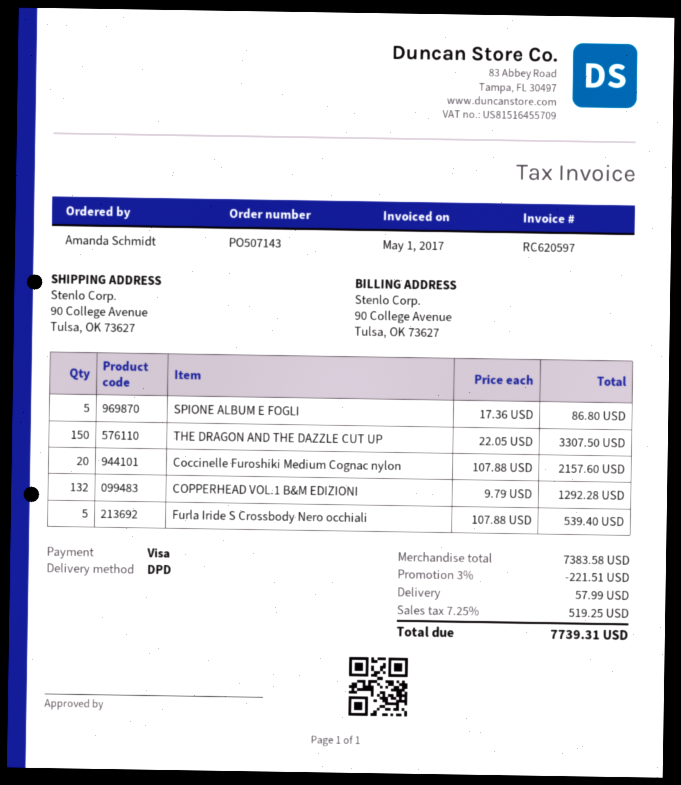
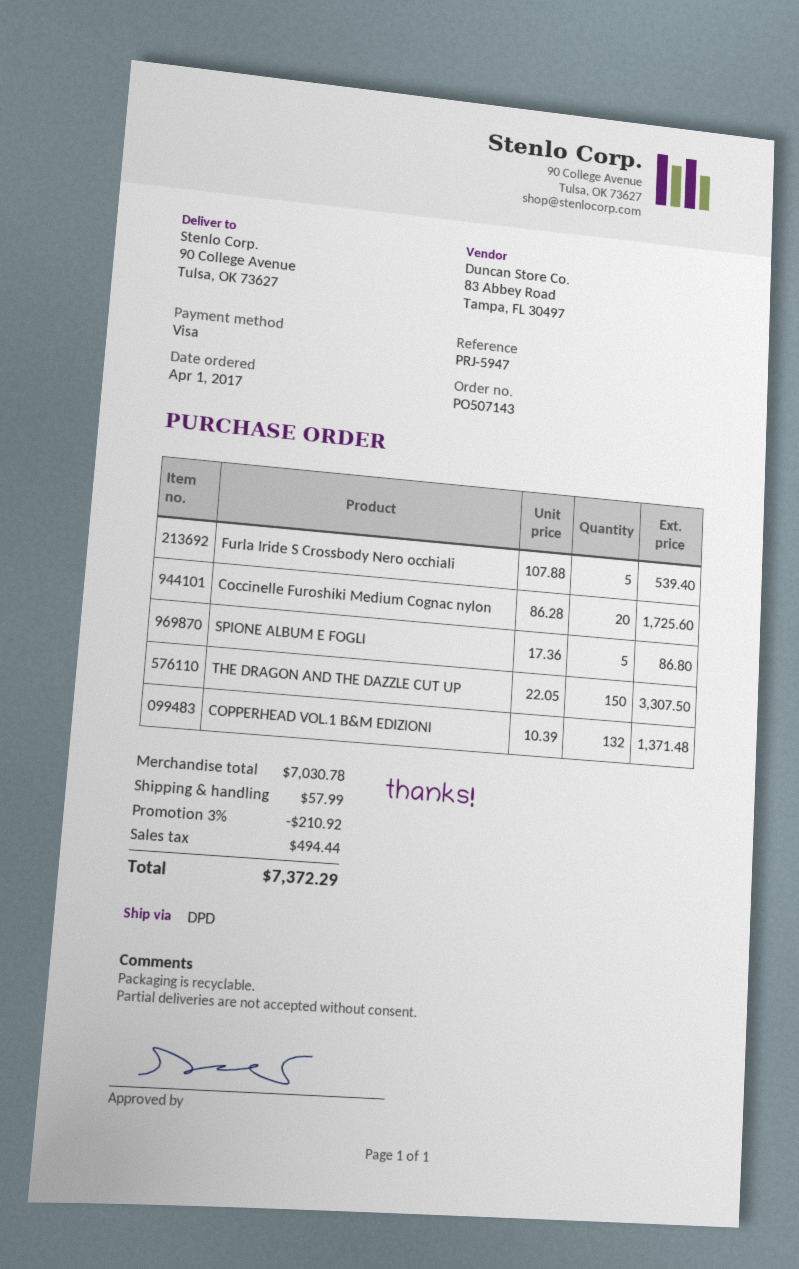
Coccinelle Furoshiki Medium Cognac nylon: 20 x 107.88 = 2157.60 -> 20 x 86.28 = 1725.60
COPPERHEAD VOL.1 B&M EDIZIONI: 132 x 9.79 = 1292.28 -> 132 x 10.39 = 1371.48
subtotal: 7383.58 -> 7030.78
discount: 3% = 221.51 -> 3% = 210.92
tax: 519.25 -> 494.44
total: 7739.31 -> 7372.29

